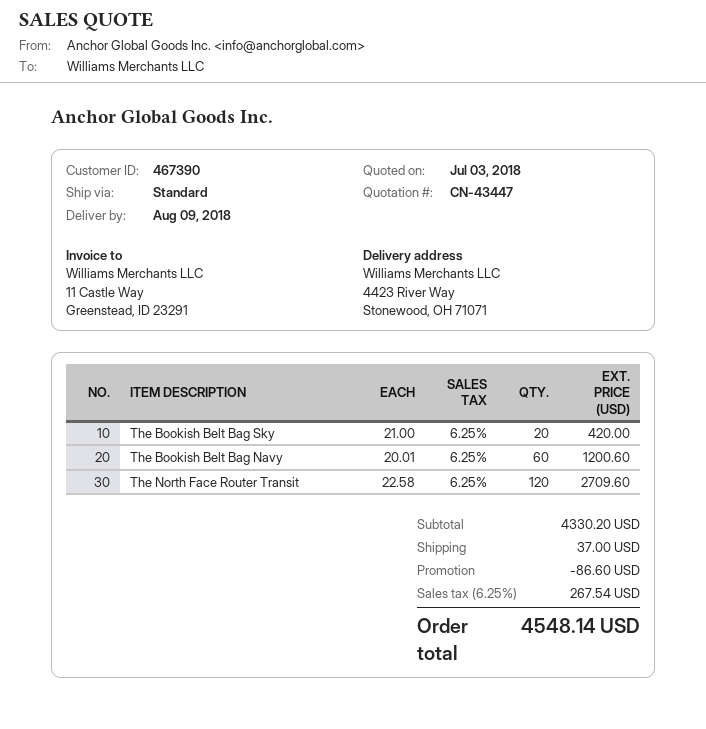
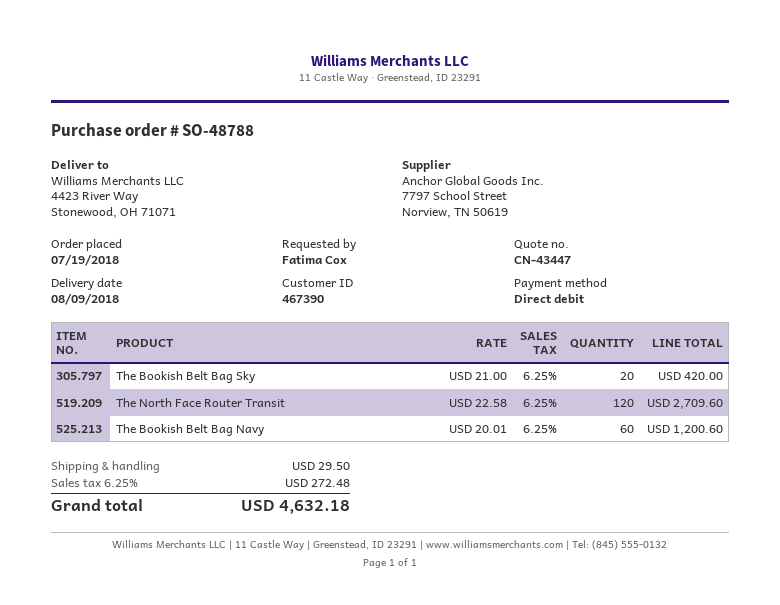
discount: 86.60 -> none
shipping: 37.00 -> 29.50
tax: 6.25% = 267.54 -> 6.25% = 272.48
total: 4548.14 -> 4632.18

